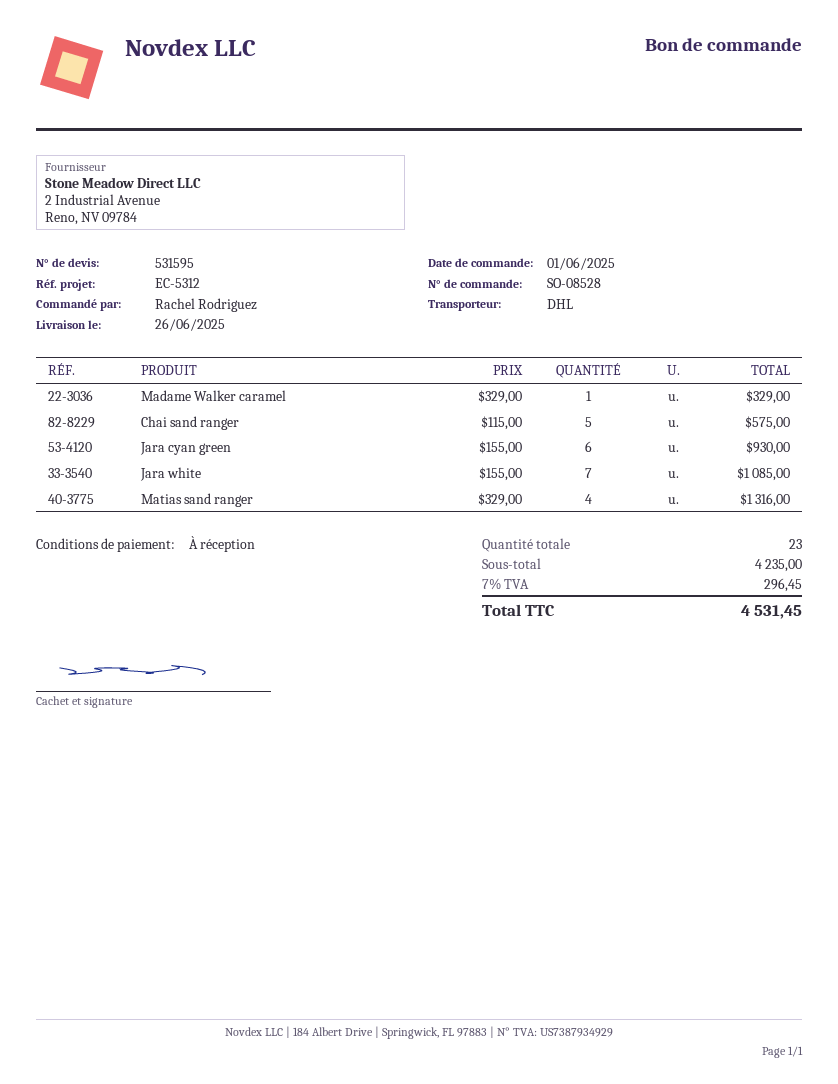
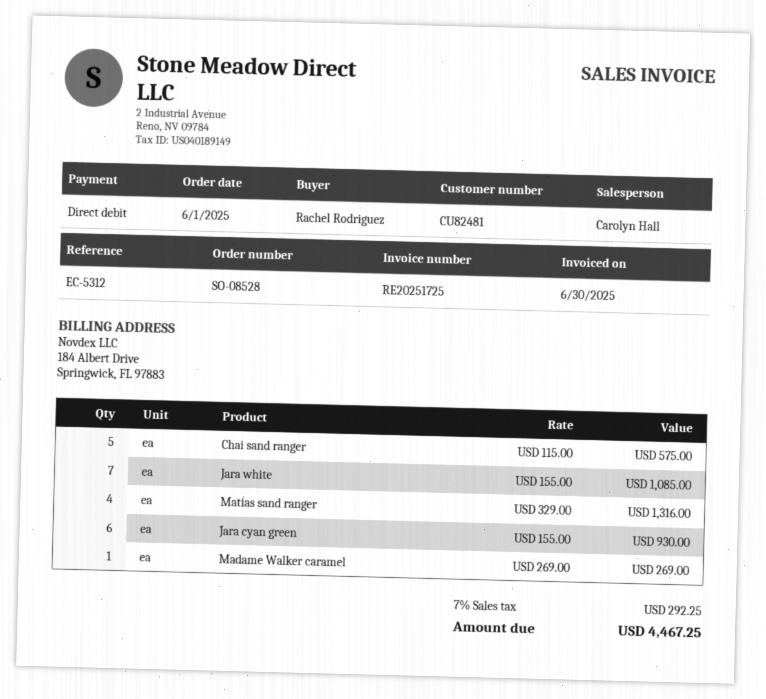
Madame Walker caramel: 1 x 329.00 = 329.00 -> 1 x 269.00 = 269.00
tax: 7% = 296.45 -> 7% = 292.25
total: 4531.45 -> 4467.25

